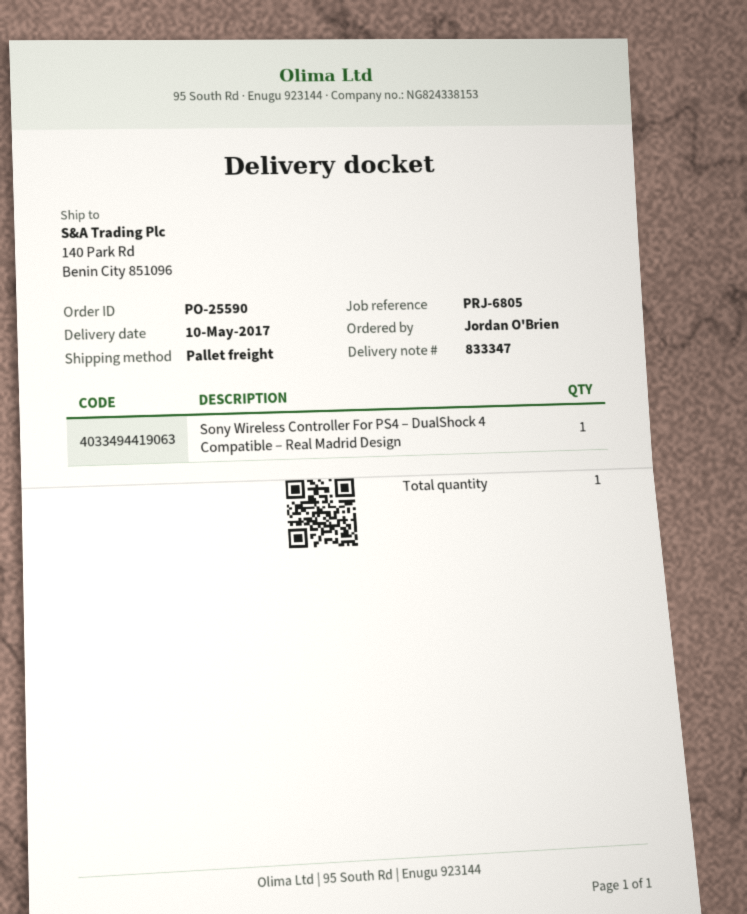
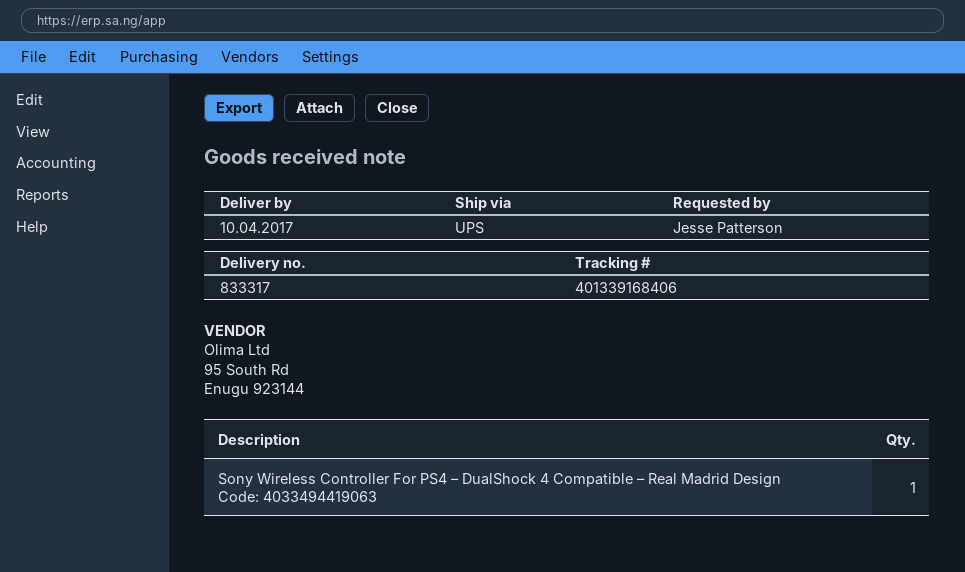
delivery note number: 833347 -> 833317
delivery date: 2017-05-10 -> 2017-04-10
ordered by: Jordan O'Brien -> Jesse Patterson
shipping method: pallet freight -> UPS

